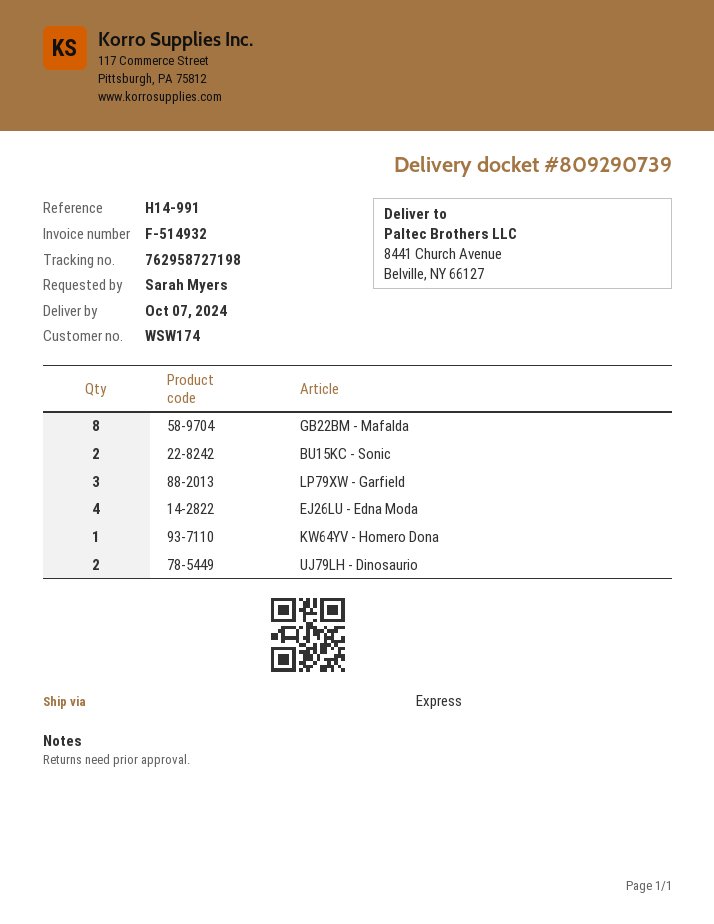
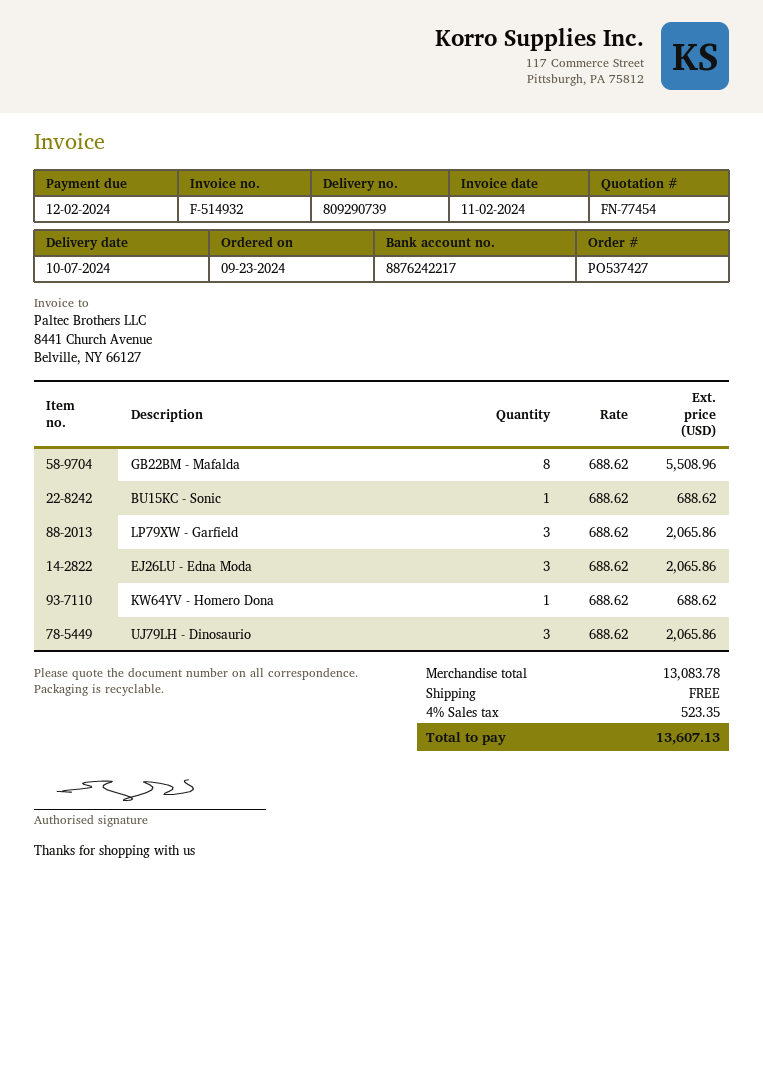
BU15KC - Sonic: 2 -> 1
EJ26LU - Edna Moda: 4 -> 3
UJ79LH - Dinosaurio: 2 -> 3

